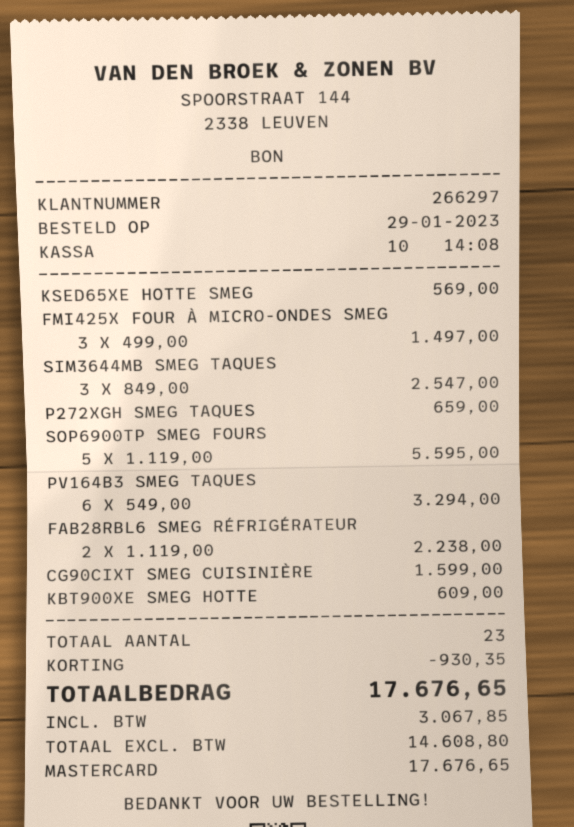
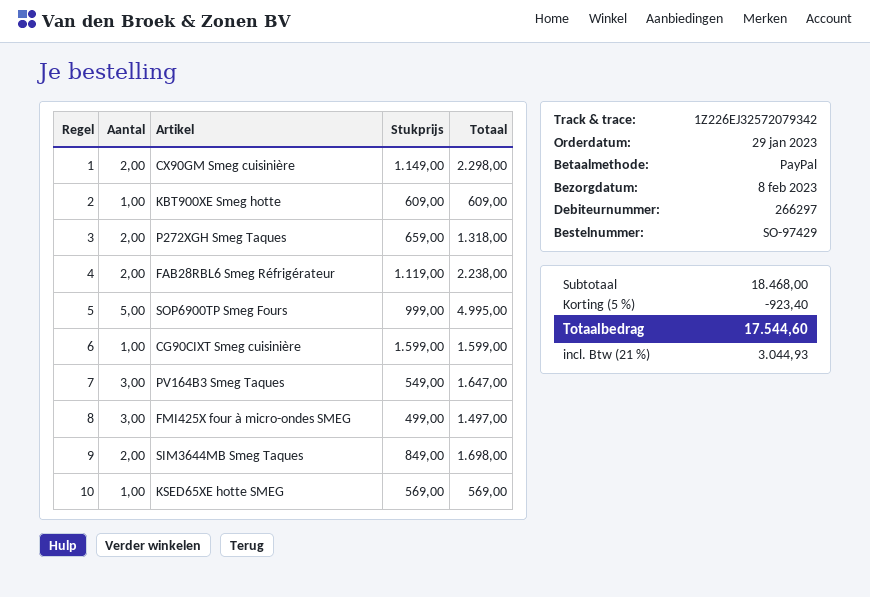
payment method: Mastercard -> PayPal
SIM3644MB SMEG TAQUES: 3 x 849.00 = 2547.00 -> 2 x 849.00 = 1698.00
P272XGH SMEG TAQUES: 1 x 659.00 = 659.00 -> 2 x 659.00 = 1318.00
SOP6900TP SMEG FOURS: 5 x 1119.00 = 5595.00 -> 5 x 999.00 = 4995.00
PV164B3 SMEG TAQUES: 6 x 549.00 = 3294.00 -> 3 x 549.00 = 1647.00
CX90GM Smeg cuisinière: none -> 2 x 1149.00 = 2298.00
discount: 930.35 -> 923.40
tax: 3067.85 -> 3044.93
total: 17676.65 -> 17544.60

